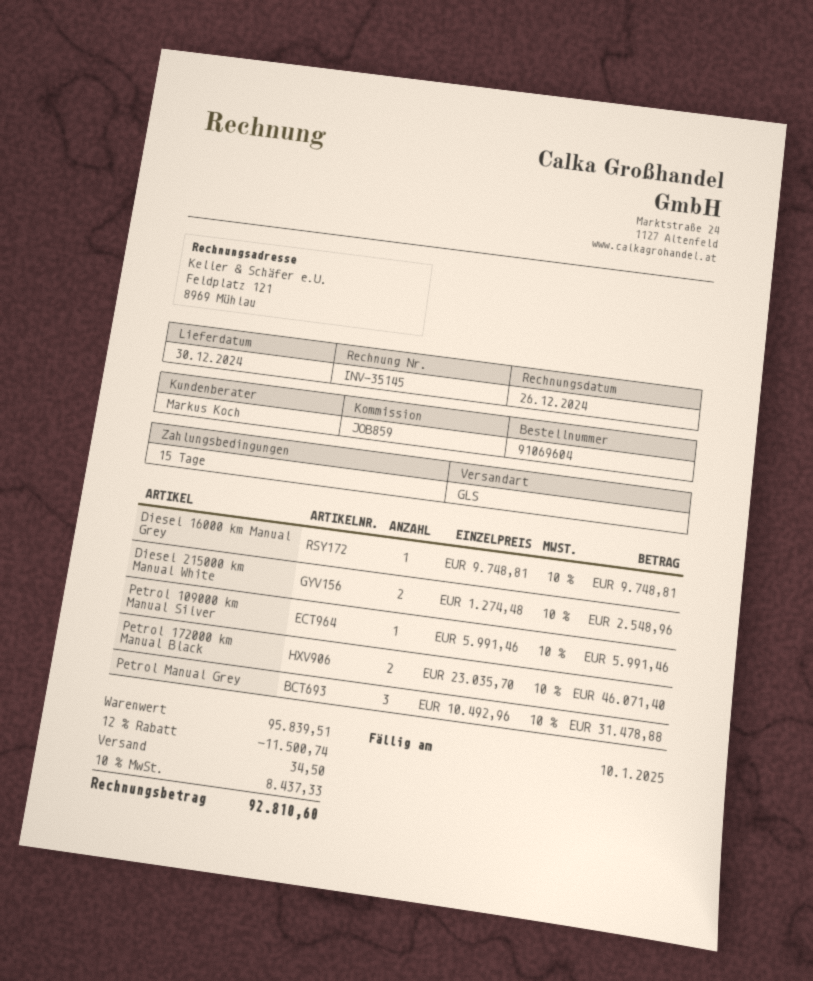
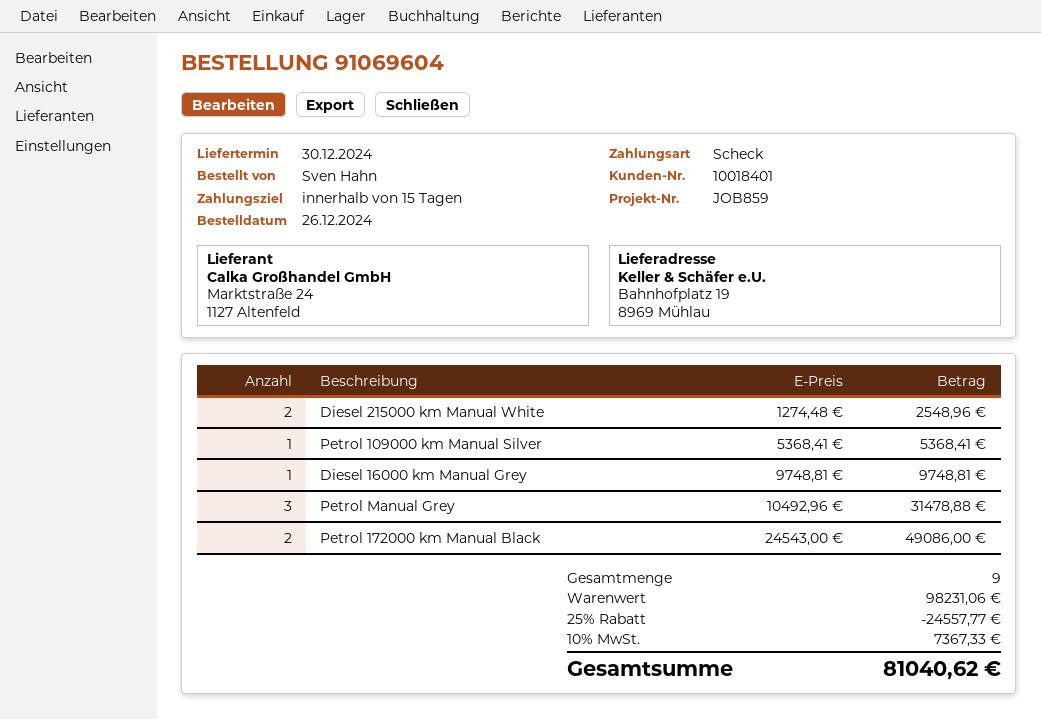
Petrol 109000 km Manual Silver: 1 x 5991.46 = 5991.46 -> 1 x 5368.41 = 5368.41
Petrol 172000 km Manual Black: 2 x 23035.70 = 46071.40 -> 2 x 24543.00 = 49086.00
subtotal: 95839.51 -> 98231.06
discount: 12% = 11500.74 -> 25% = 24557.77
shipping: 34.50 -> none
tax: 10% = 8437.33 -> 10% = 7367.33
total: 92810.60 -> 81040.62

